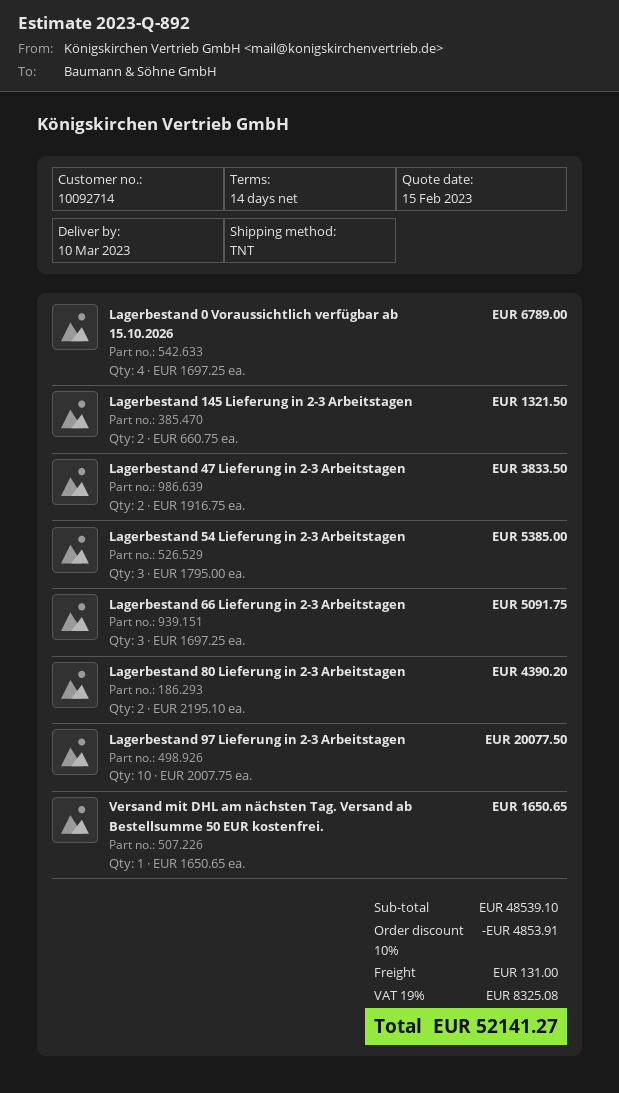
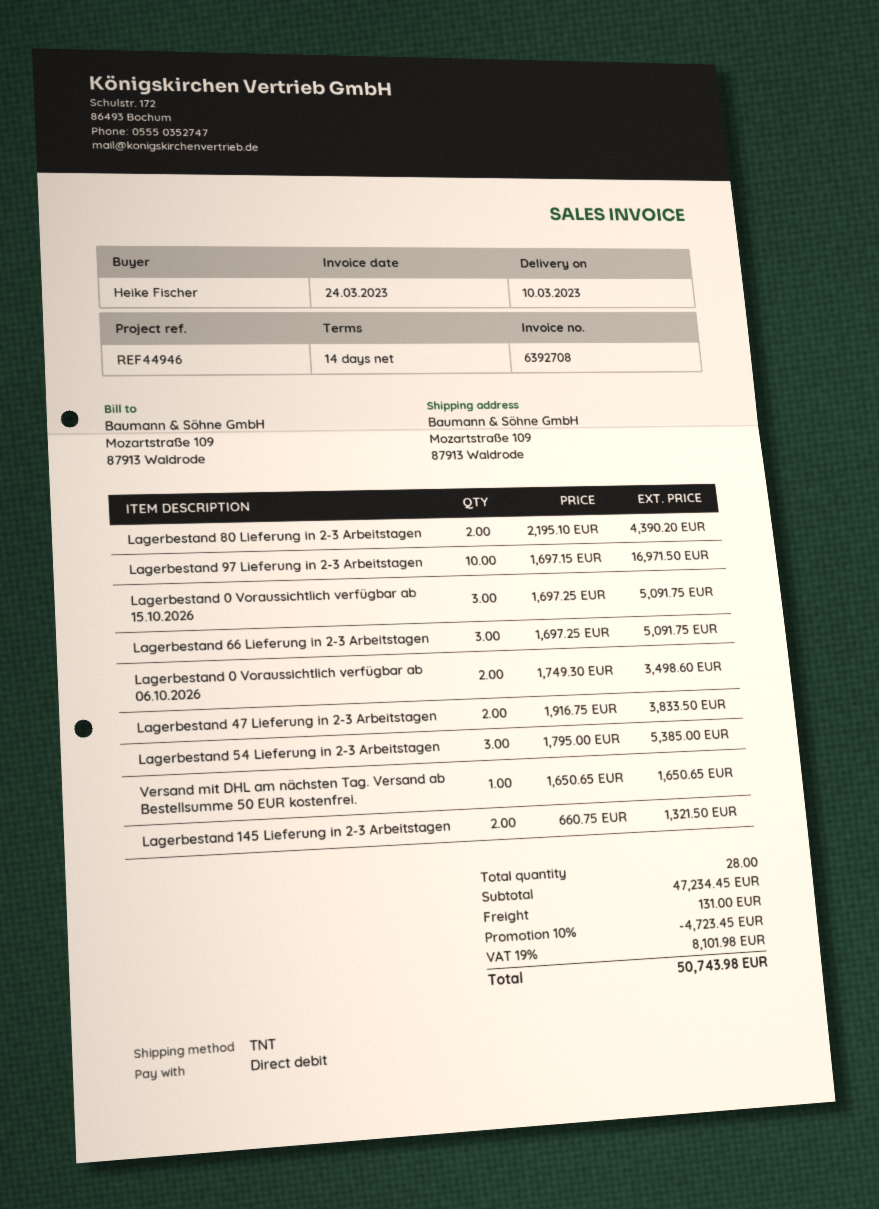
Lagerbestand 0 Voraussichtlich verfügbar ab 15.10.2026: 4 x 1697.25 = 6789.00 -> 3 x 1697.25 = 5091.75
Lagerbestand 97 Lieferung in 2-3 Arbeitstagen: 10 x 2007.75 = 20077.50 -> 10 x 1697.15 = 16971.50
Lagerbestand 0 Voraussichtlich verfügbar ab 06.10.2026: none -> 2 x 1749.30 = 3498.60
subtotal: 48539.10 -> 47234.45
discount: 10% = 4853.91 -> 10% = 4723.45
tax: 19% = 8325.08 -> 19% = 8101.98
total: 52141.27 -> 50743.98

